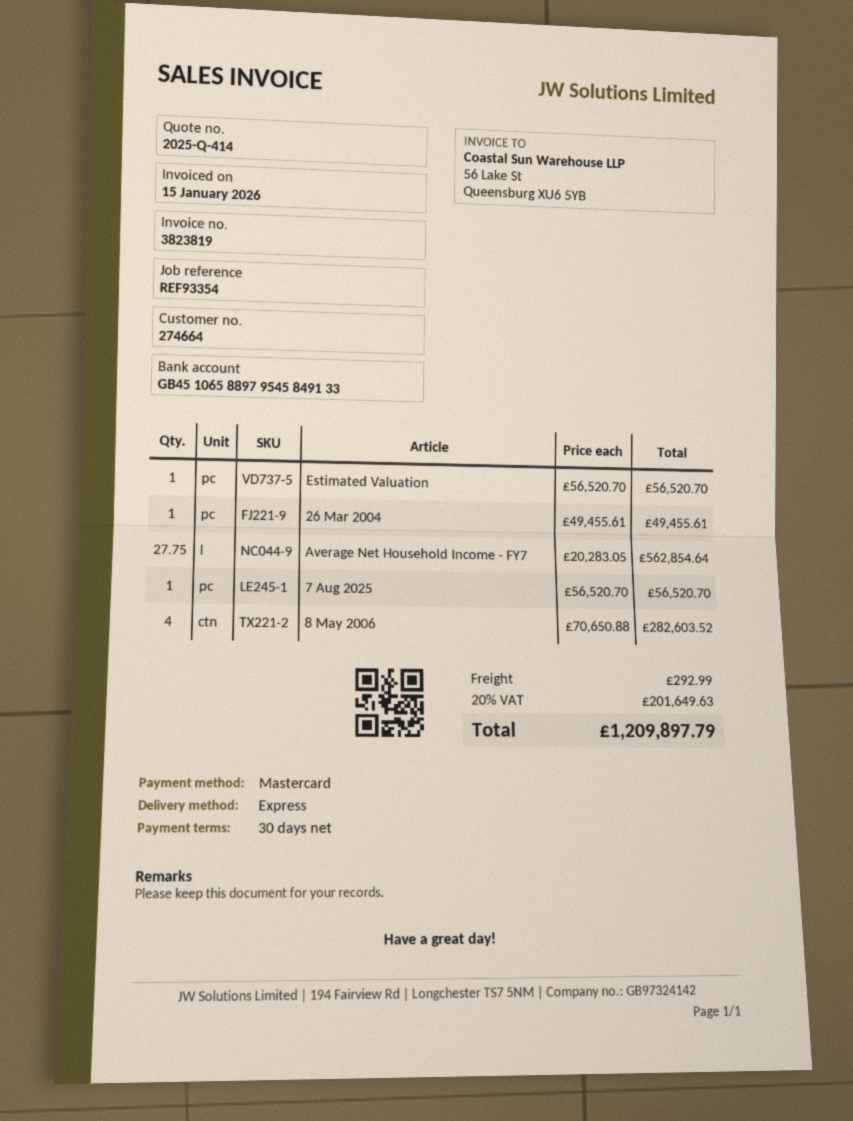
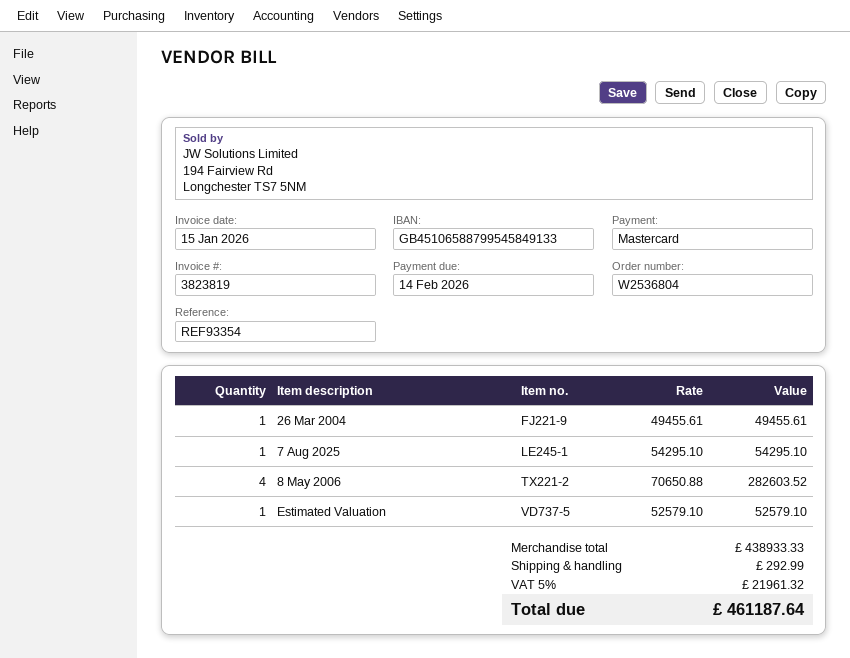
bank account: GB45106588979545849133 -> GB45106588799545849133
Estimated Valuation: 1 x 56520.70 = 56520.70 -> 1 x 52579.10 = 52579.10
Average Net Household Income - FY7: 27.75 x 20283.05 = 562854.64 -> none
7 Aug 2025: 1 x 56520.70 = 56520.70 -> 1 x 54295.10 = 54295.10
tax: 20% = 201649.63 -> 5% = 21961.32
total: 1209897.79 -> 461187.64

